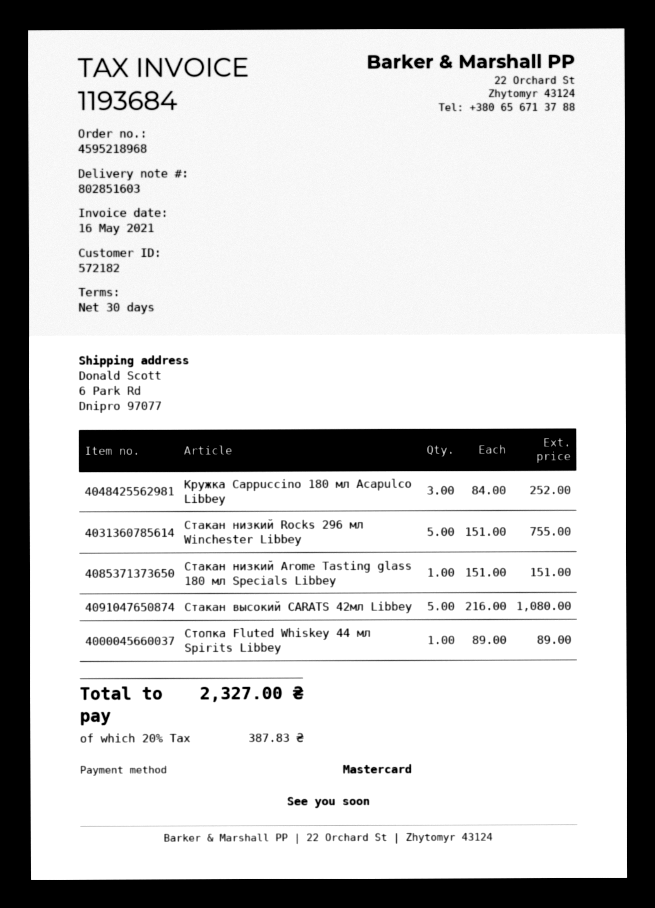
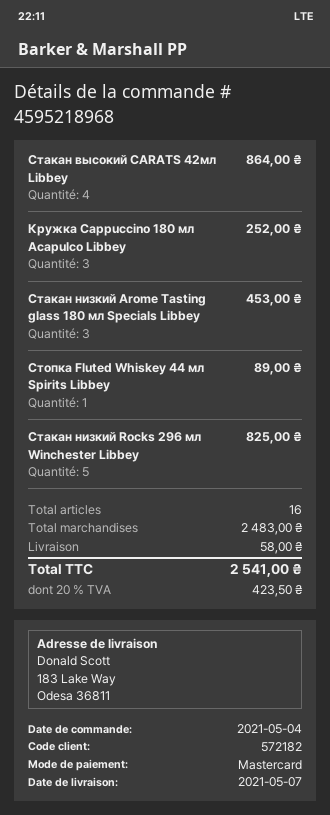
ship to: 6 Park Rd, Dnipro 97077 -> 183 Lake Way, Odesa 36811
Стакан низкий Rocks 296 мл Winchester Libbey: 5 for 755.00 -> 5 for 825.00
Стакан низкий Arome Tasting glass 180 мл Specials Libbey: 1 for 151.00 -> 3 for 453.00
Стакан высокий CARATS 42мл Libbey: 5 for 1080.00 -> 4 for 864.00
shipping: none -> 58.00
tax: 20% = 387.83 -> 20% = 423.50
total: 2327.00 -> 2541.00

